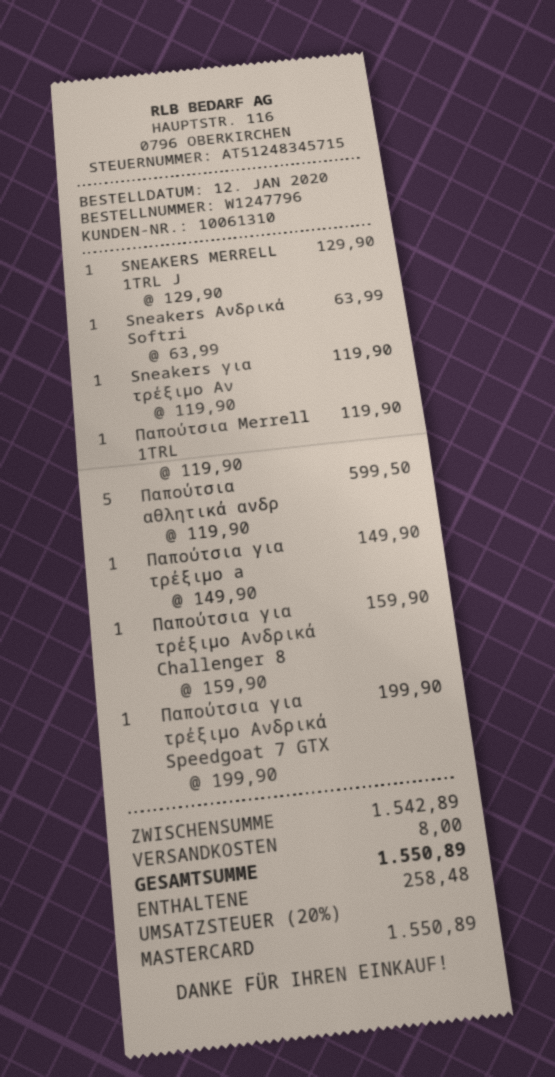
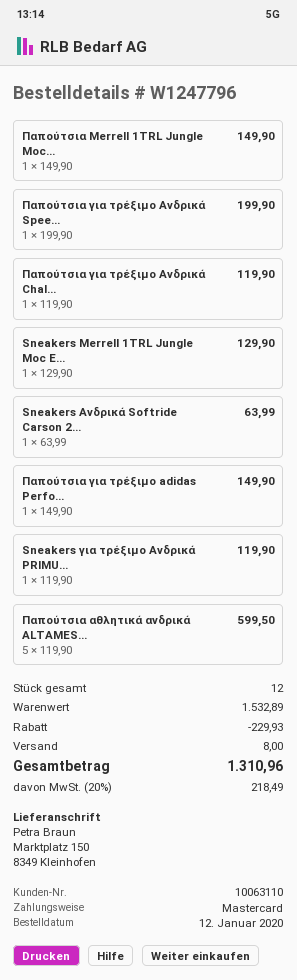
customer number: 10061310 -> 10063110
Παπούτσια Merrell 1TRL: 1 x 119.90 = 119.90 -> 1 x 149.90 = 149.90
Παπούτσια για τρέξιμο Ανδρικά Challenger 8: 1 x 159.90 = 159.90 -> 1 x 119.90 = 119.90
subtotal: 1542.89 -> 1532.89
discount: none -> 229.93
tax: 20% = 258.48 -> 20% = 218.49
total: 1550.89 -> 1310.96

